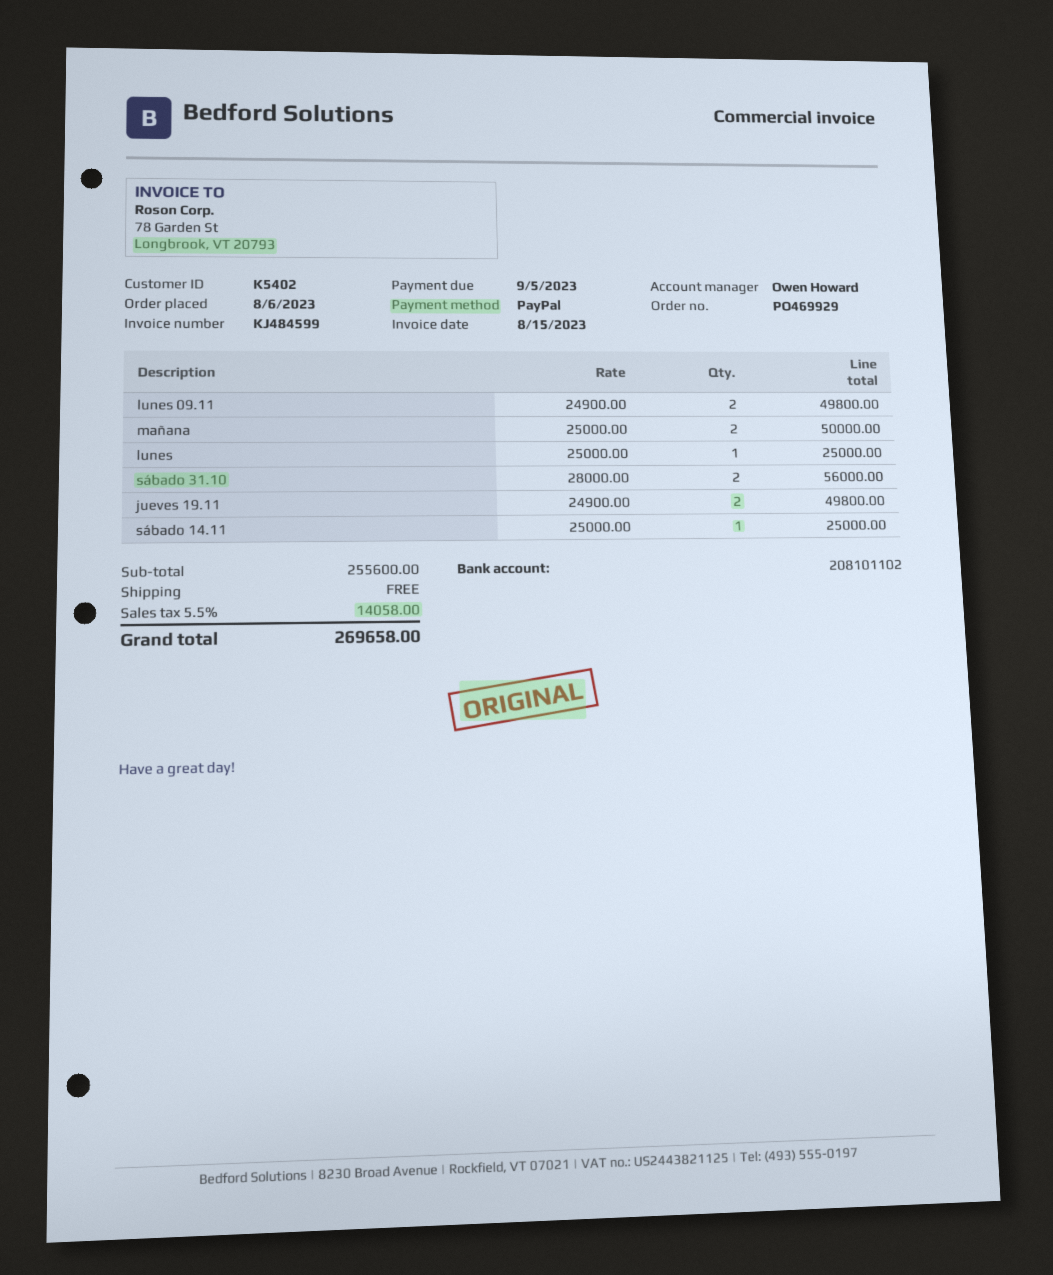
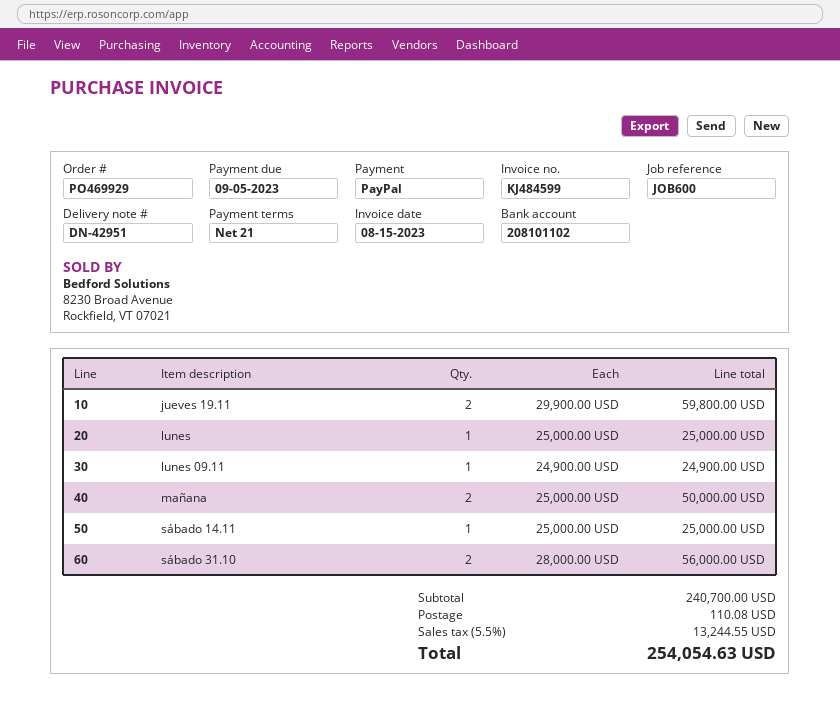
lunes 09.11: 2 x 24900.00 = 49800.00 -> 1 x 24900.00 = 24900.00
jueves 19.11: 2 x 24900.00 = 49800.00 -> 2 x 29900.00 = 59800.00
subtotal: 255600.00 -> 240700.00
shipping: 0.00 -> 110.08
tax: 5.5% = 14058.00 -> 5.5% = 13244.55
total: 269658.00 -> 254054.63

